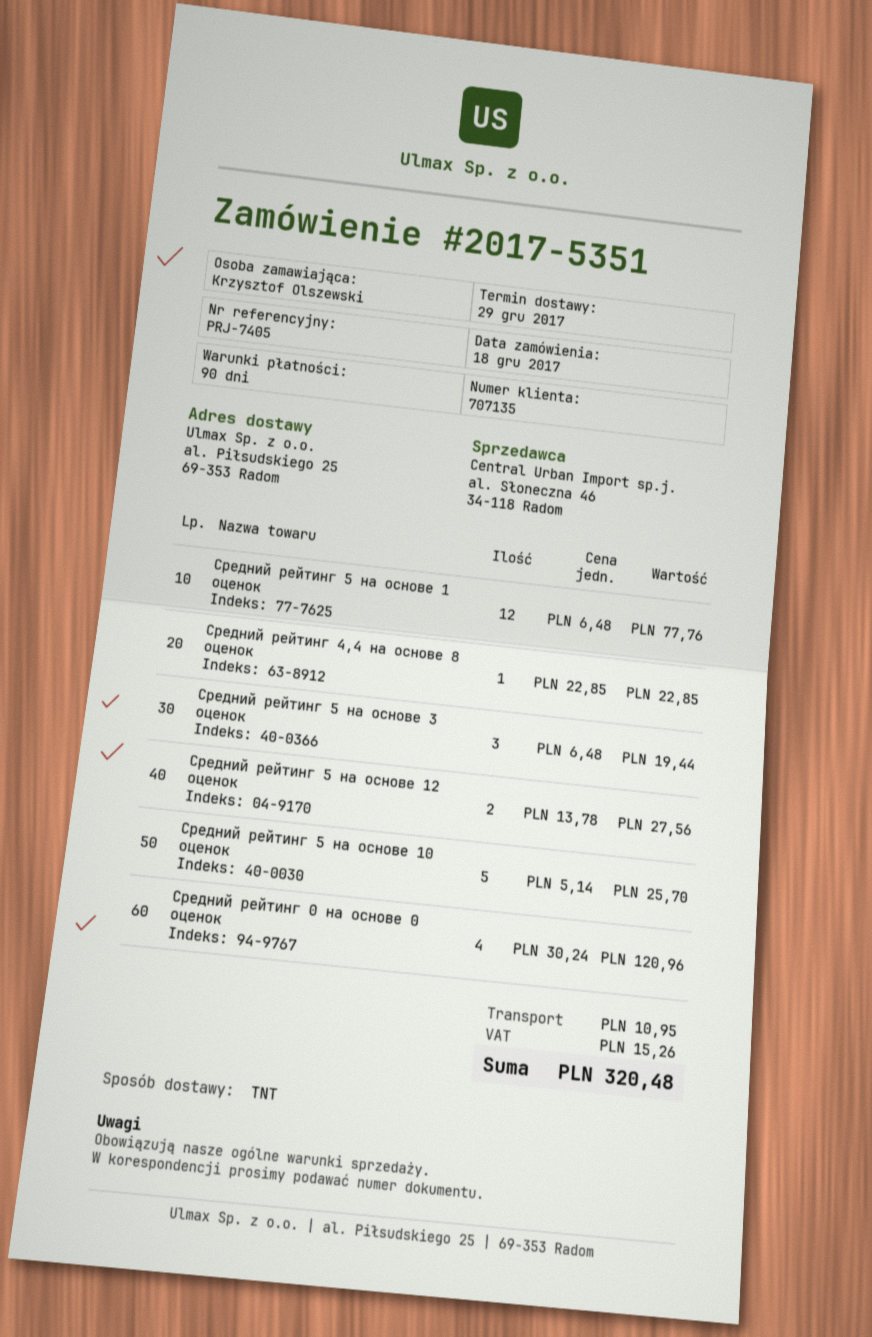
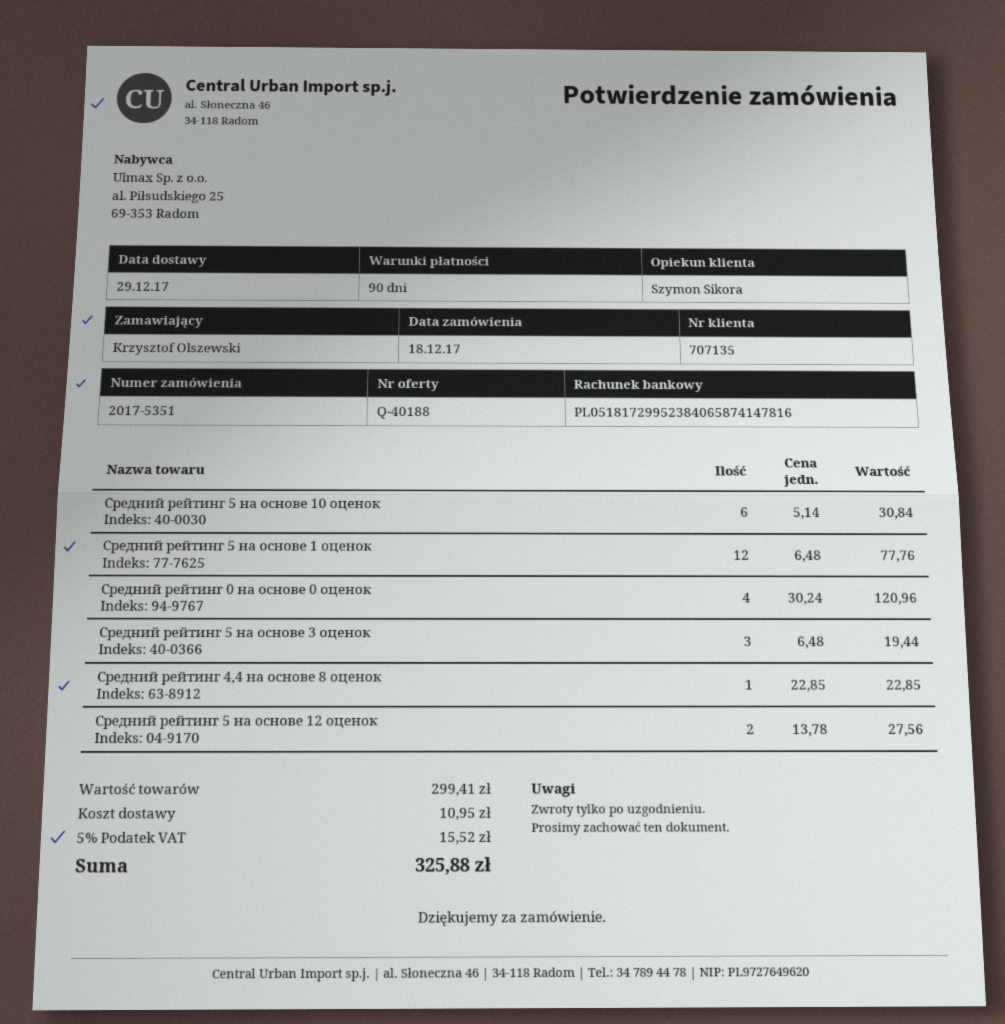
Средний рейтинг 5 на основе 10 оценок: 5 x 5.14 = 25.70 -> 6 x 5.14 = 30.84
tax: 15.26 -> 15.52
total: 320.48 -> 325.88

